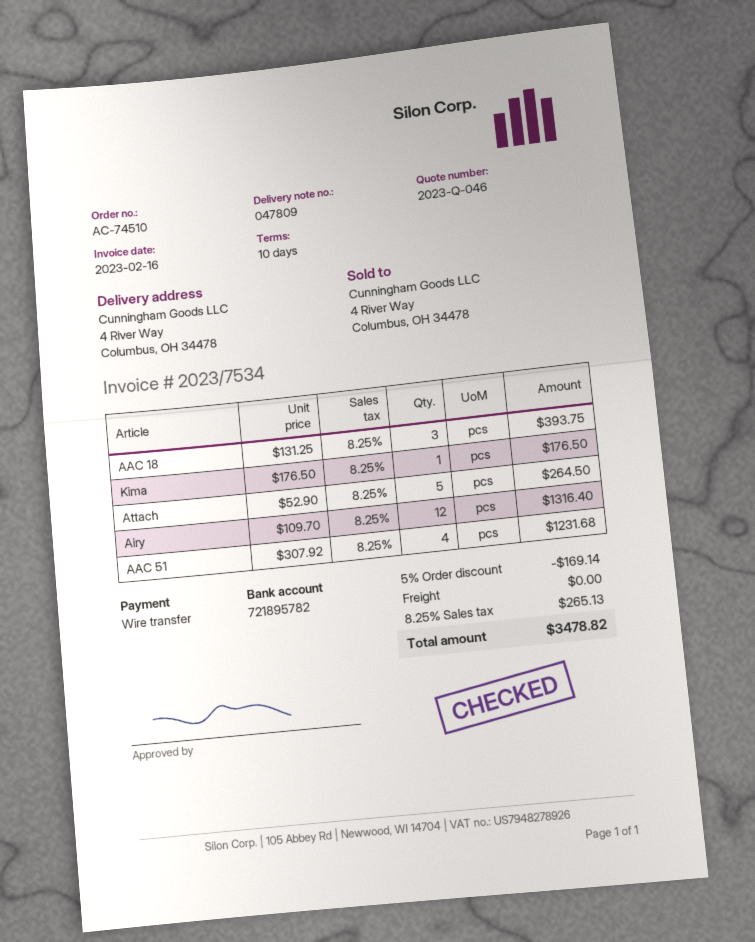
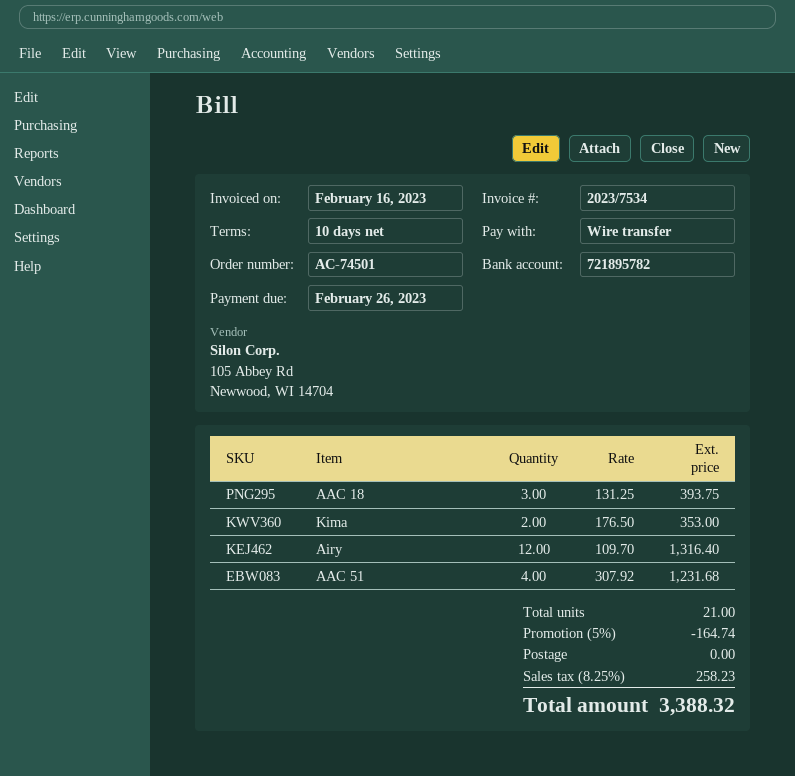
order number: AC-74510 -> AC-74501
Kima: 1 x 176.50 = 176.50 -> 2 x 176.50 = 353.00
Attach: 5 x 52.90 = 264.50 -> none
discount: 5% = 169.14 -> 5% = 164.74
tax: 8.25% = 265.13 -> 8.25% = 258.23
total: 3478.82 -> 3388.32

